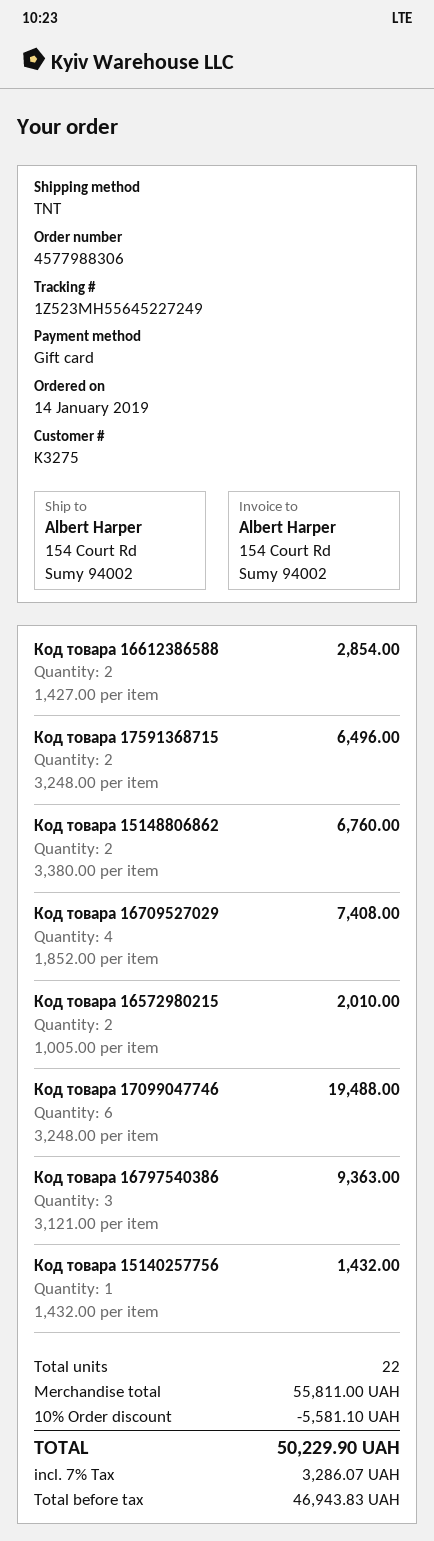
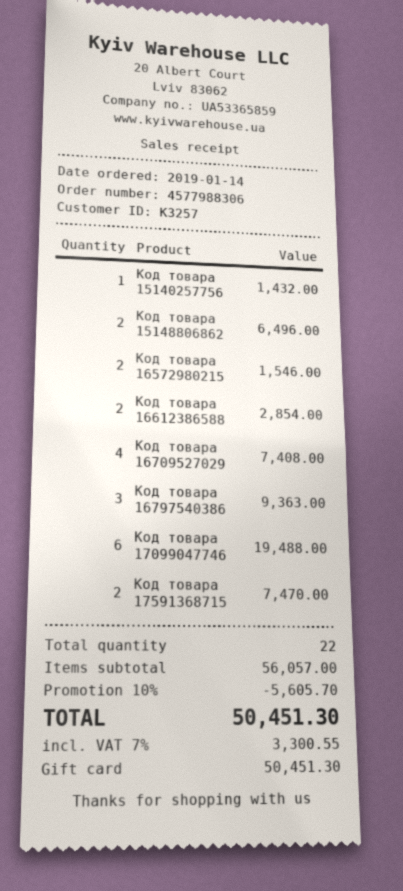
customer number: K3275 -> K3257
Код товара 17591368715: 2 for 6496.00 -> 2 for 7470.00
Код товара 15148806862: 2 for 6760.00 -> 2 for 6496.00
Код товара 16572980215: 2 for 2010.00 -> 2 for 1546.00
subtotal: 55811.00 -> 56057.00
discount: 10% = 5581.10 -> 10% = 5605.70
tax: 7% = 3286.07 -> 7% = 3300.55
total: 50229.90 -> 50451.30

